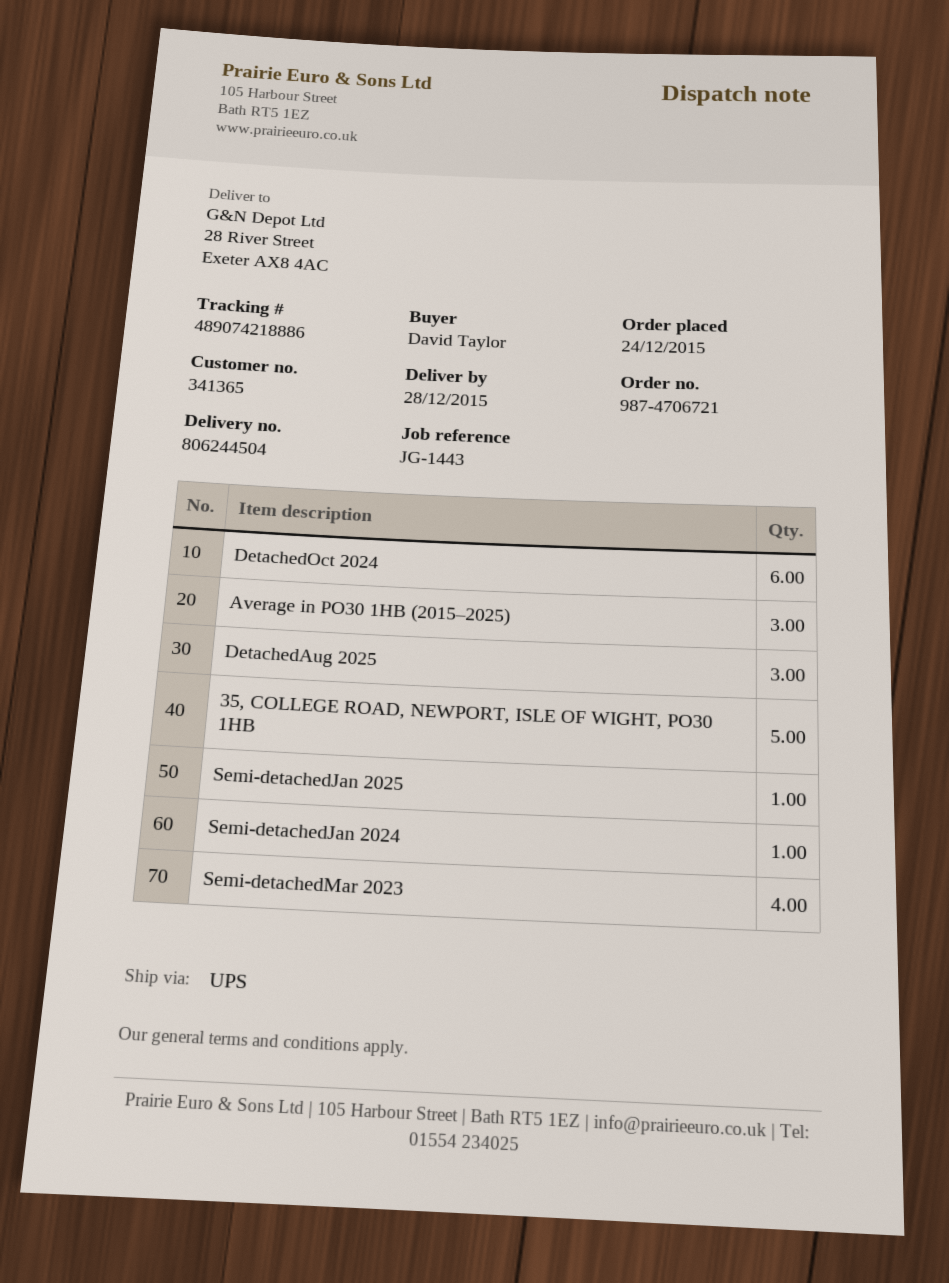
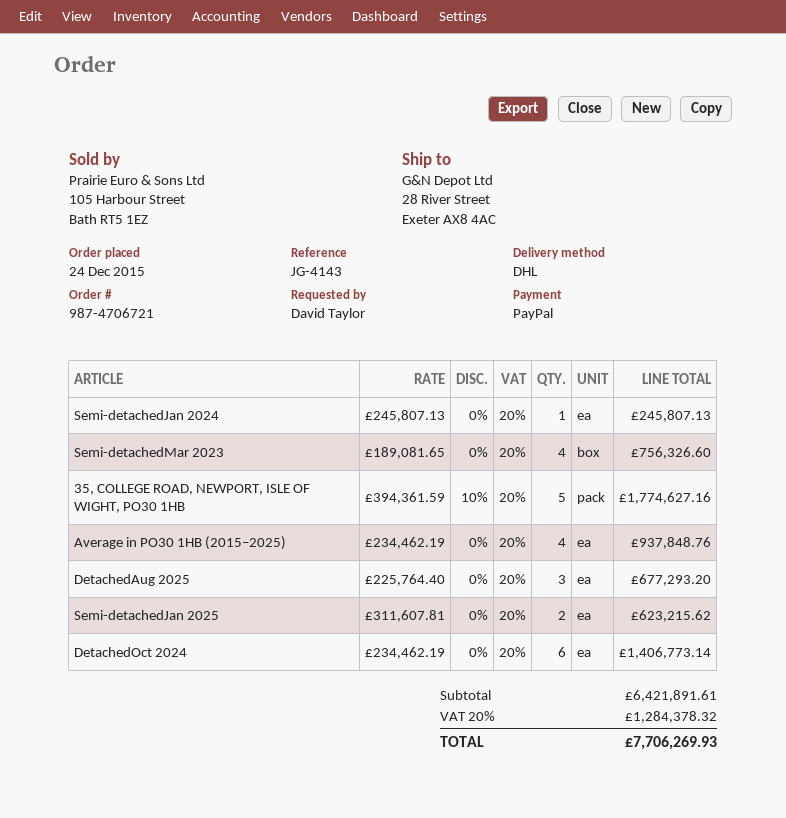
reference: JG-1443 -> JG-4143
shipping method: UPS -> DHL
Average in PO30 1HB (2015–2025): 3 -> 4
Semi-detachedJan 2025: 1 -> 2

